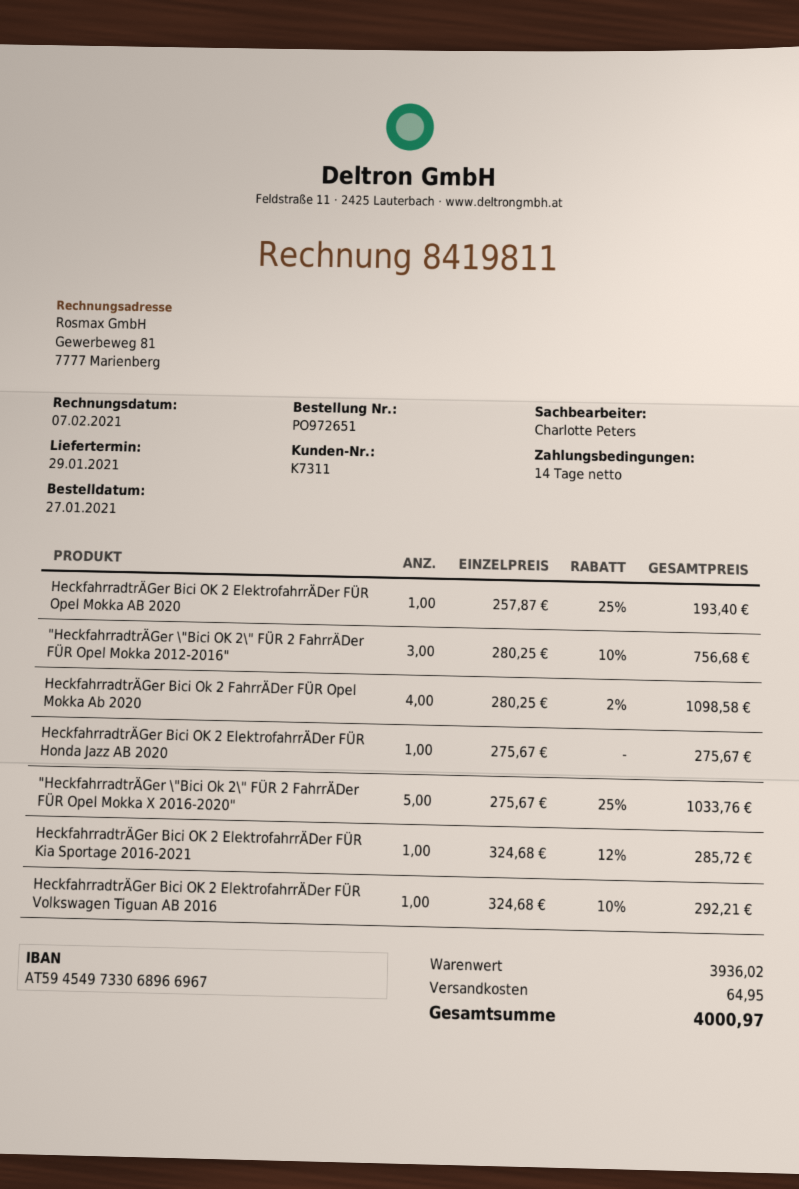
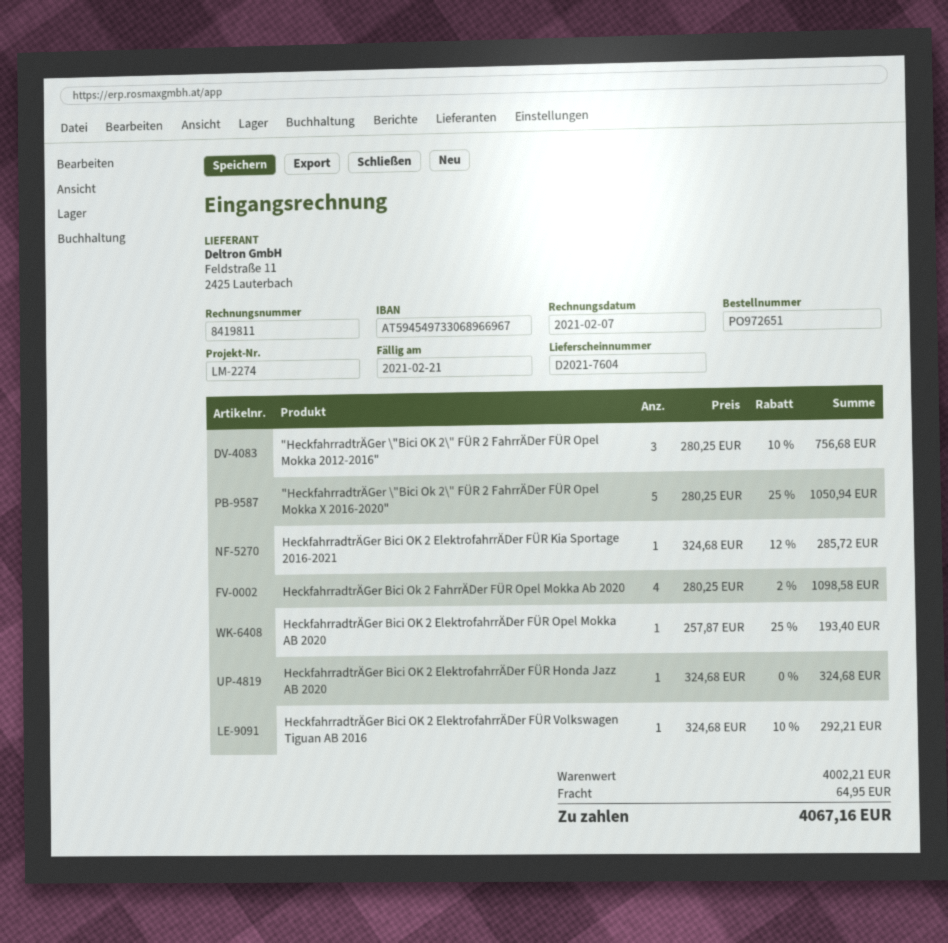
HeckfahrradtrÄGer Bici OK 2 ElektrofahrrÄDer FÜR Honda Jazz AB 2020: 1 x 275.67 = 275.67 -> 1 x 324.68 = 324.68
"HeckfahrradtrÄGer \"Bici Ok 2\" FÜR 2 FahrrÄDer FÜR Opel Mokka X 2016-2020": 5 x 275.67 - 25% = 1033.76 -> 5 x 280.25 - 25% = 1050.94
subtotal: 3936.02 -> 4002.21
total: 4000.97 -> 4067.16

